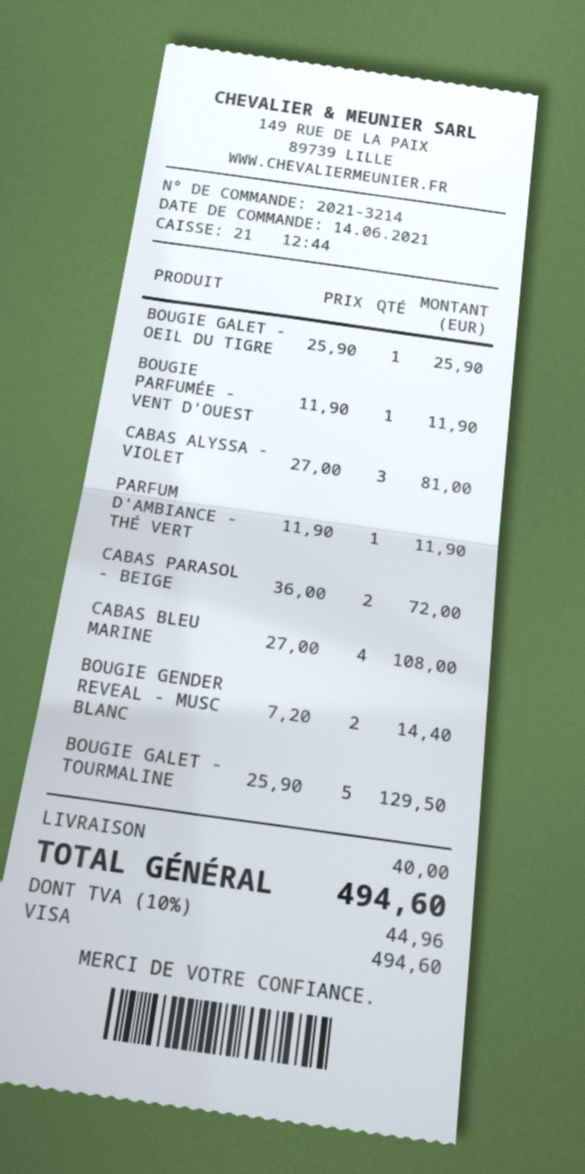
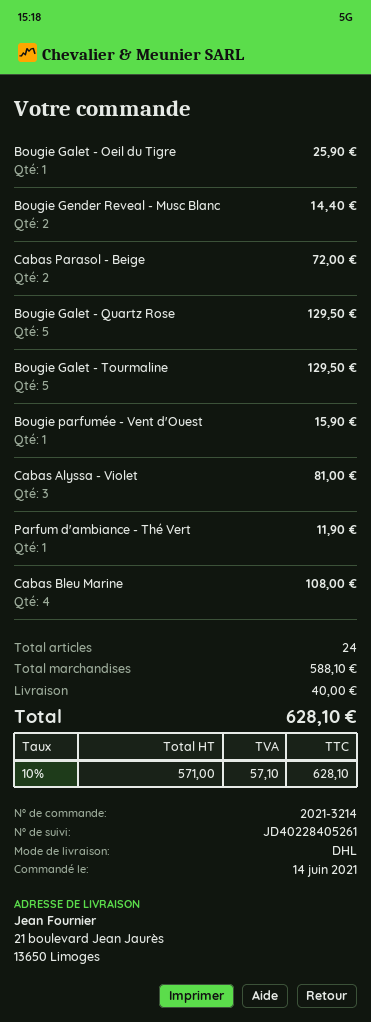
BOUGIE PARFUMÉE - VENT D'OUEST: 1 for 11.90 -> 1 for 15.90
Bougie Galet - Quartz Rose: none -> 5 for 129.50
tax: 10% = 44.96 -> 10% = 57.10
total: 494.60 -> 628.10

